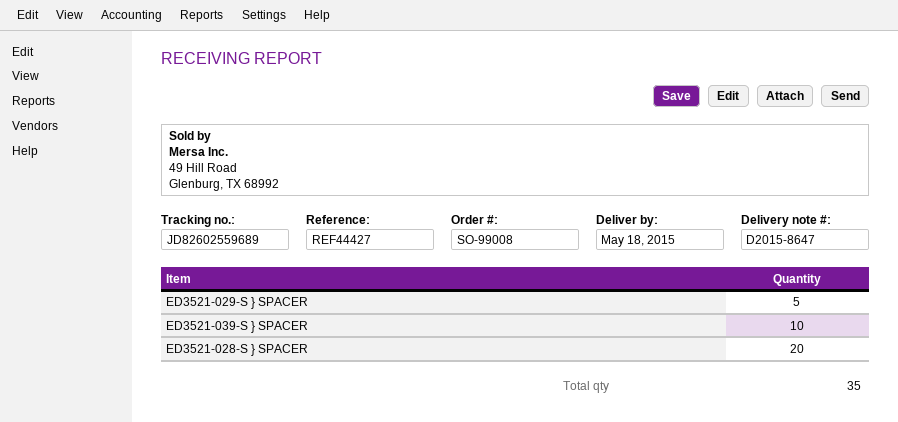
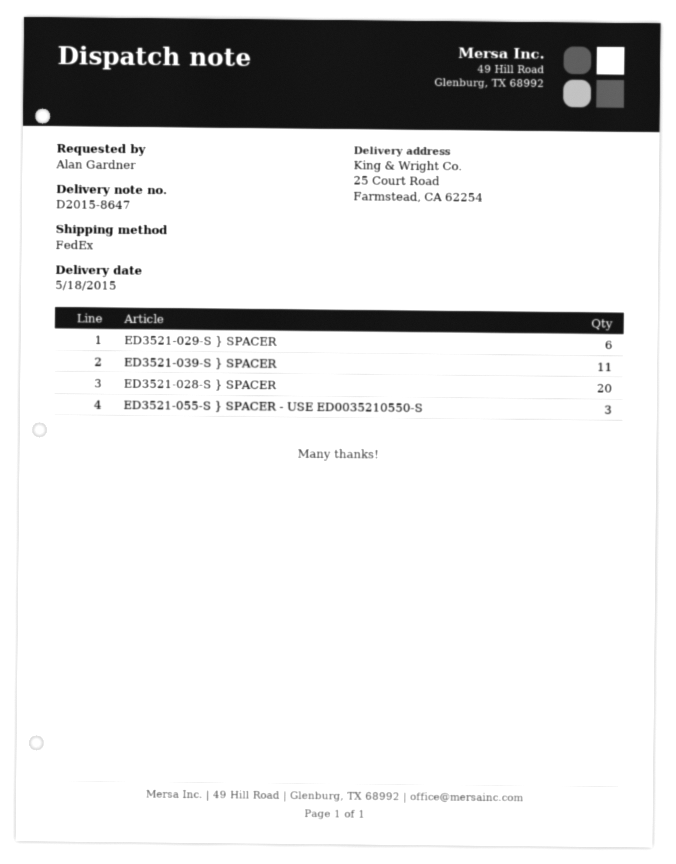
ED3521-029-S } SPACER: 5 -> 6
ED3521-039-S } SPACER: 10 -> 11
ED3521-055-S } SPACER - USE ED0035210550-S: none -> 3

